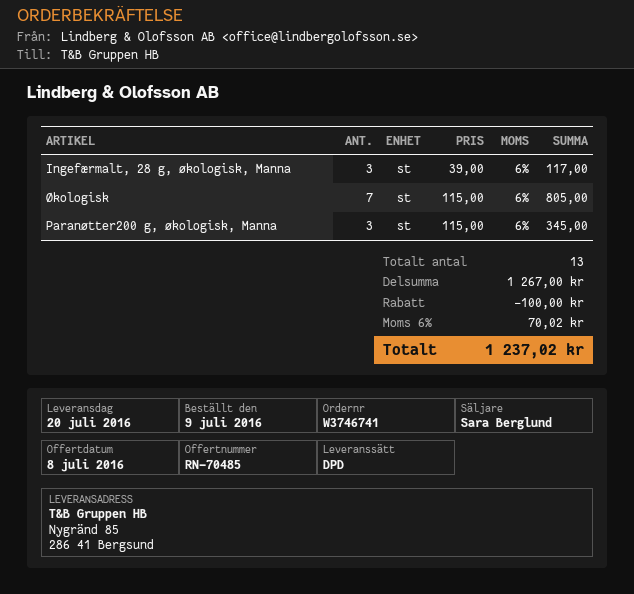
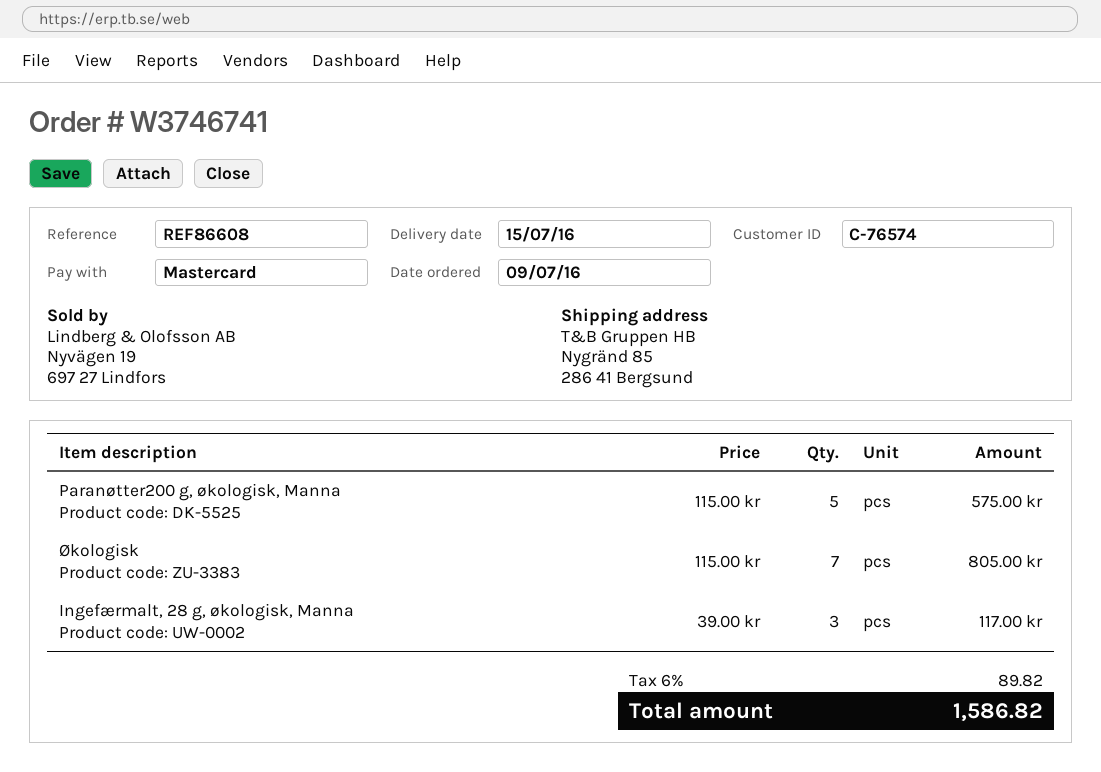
delivery date: 2016-07-20 -> 2016-07-15
Paranøtter200 g, økologisk, Manna: 3 x 115.00 = 345.00 -> 5 x 115.00 = 575.00
discount: 100.00 -> none
tax: 6% = 70.02 -> 6% = 89.82
total: 1237.02 -> 1586.82

